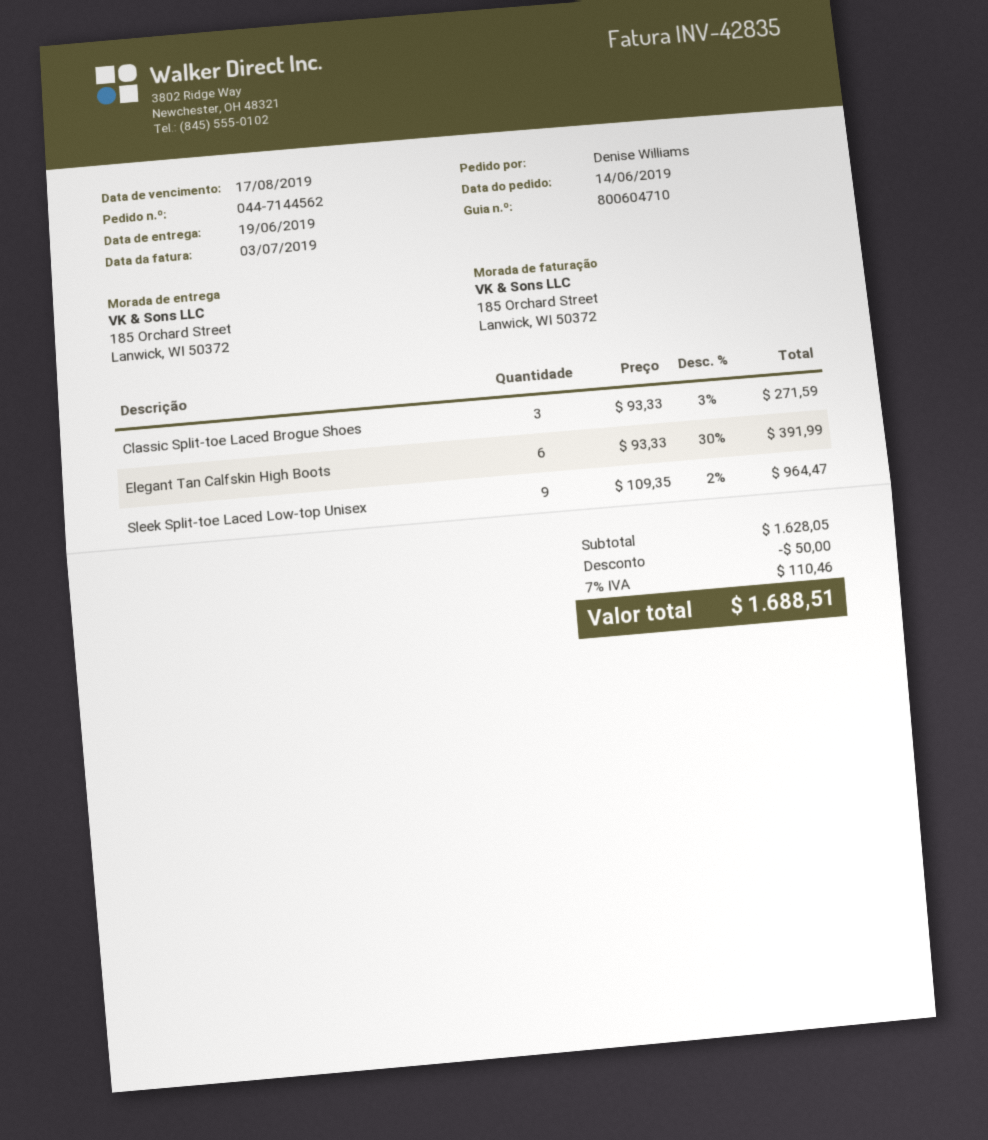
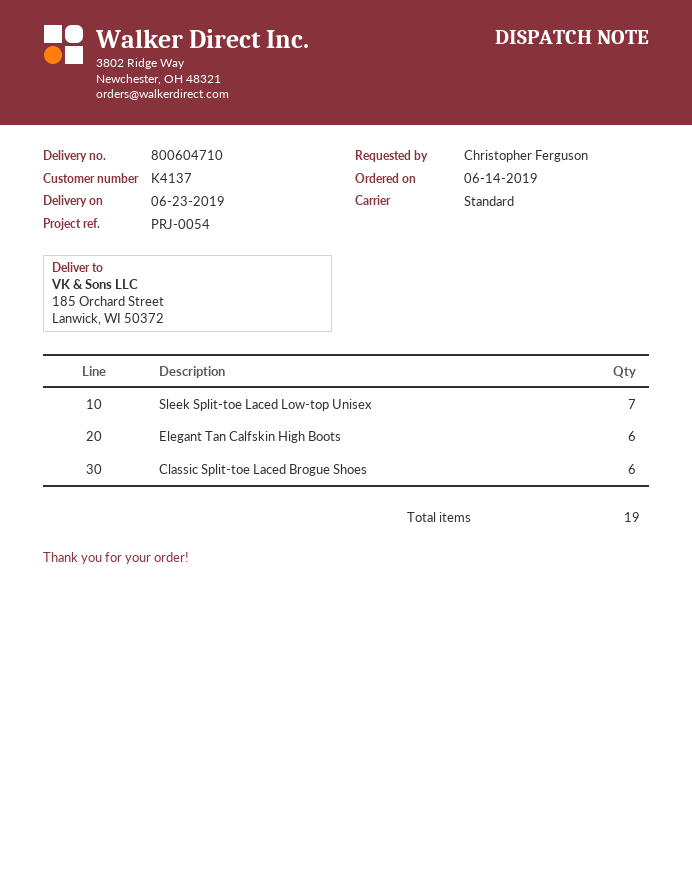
delivery date: 2019-06-19 -> 2019-06-23
ordered by: Denise Williams -> Christopher Ferguson
Classic Split-toe Laced Brogue Shoes: 3 -> 6
Sleek Split-toe Laced Low-top Unisex: 9 -> 7

